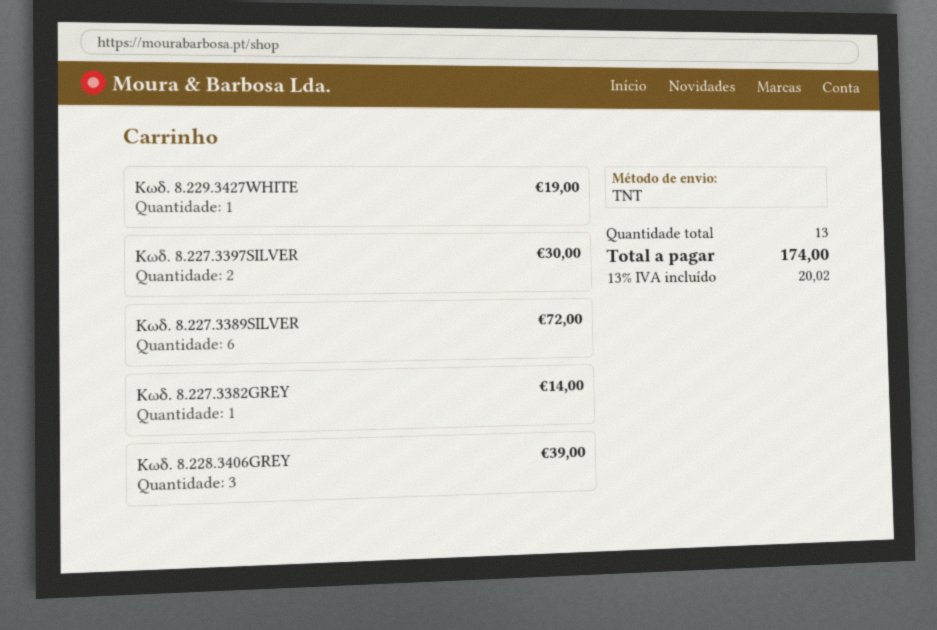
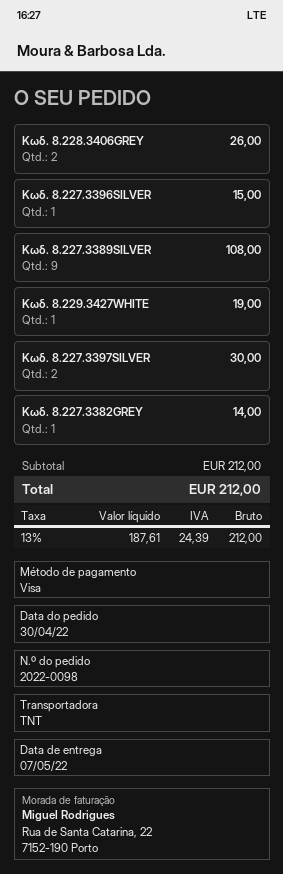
Κωδ. 8.227.3389SILVER: 6 for 72.00 -> 9 for 108.00
Κωδ. 8.228.3406GREY: 3 for 39.00 -> 2 for 26.00
Κωδ. 8.227.3396SILVER: none -> 1 for 15.00
tax: 13% = 20.02 -> 13% = 24.39
total: 174.00 -> 212.00

